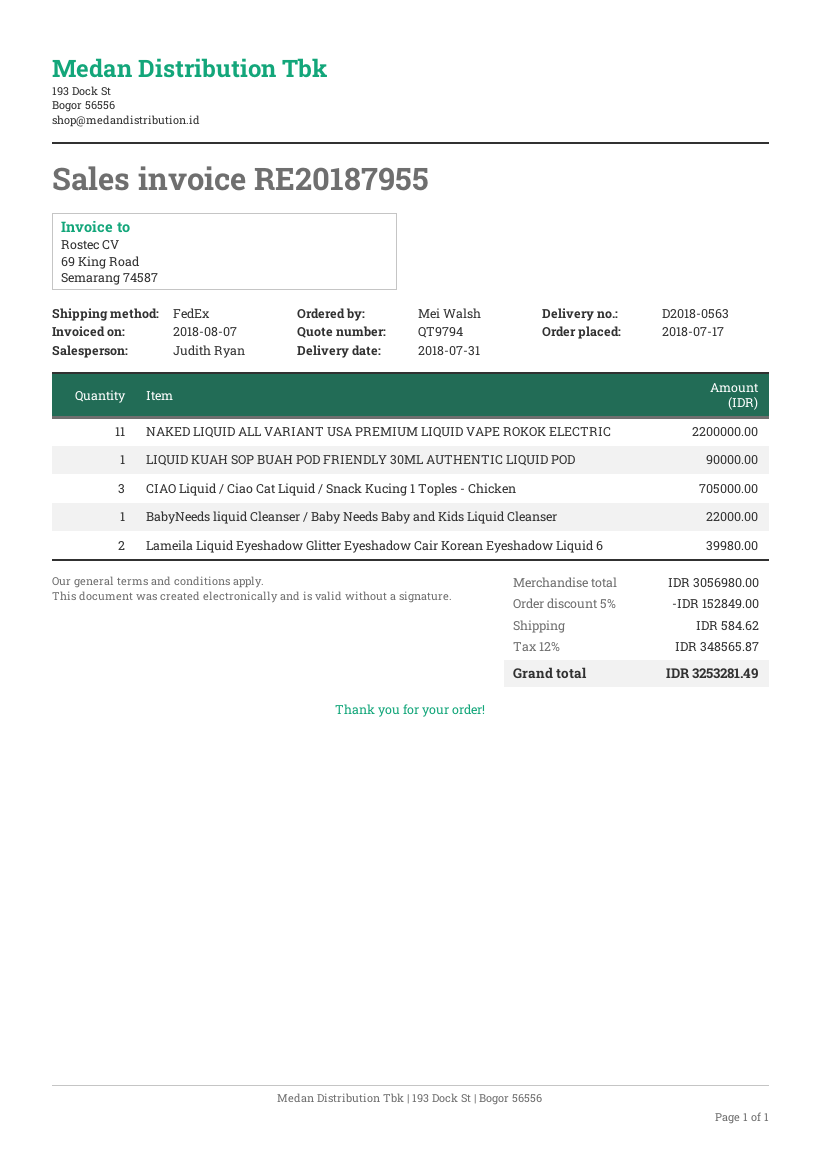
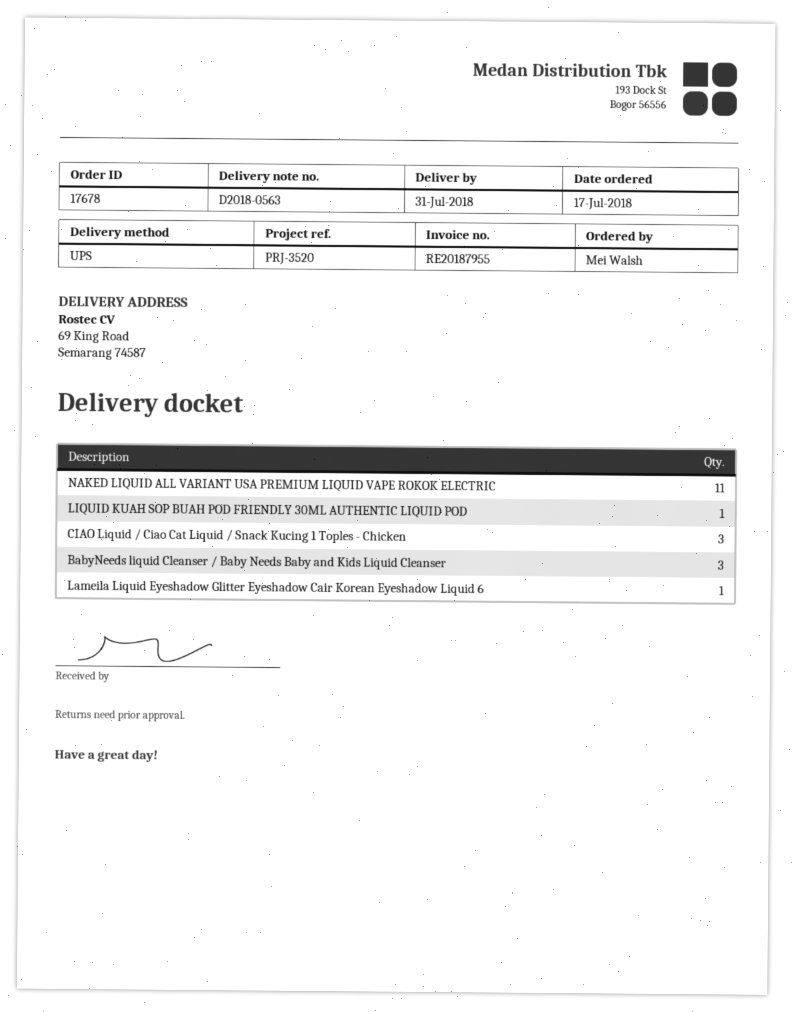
shipping method: FedEx -> UPS
BabyNeeds liquid Cleanser / Baby Needs Baby and Kids Liquid Cleanser: 1 -> 3
Lameila Liquid Eyeshadow Glitter Eyeshadow Cair Korean Eyeshadow Liquid 6: 2 -> 1

